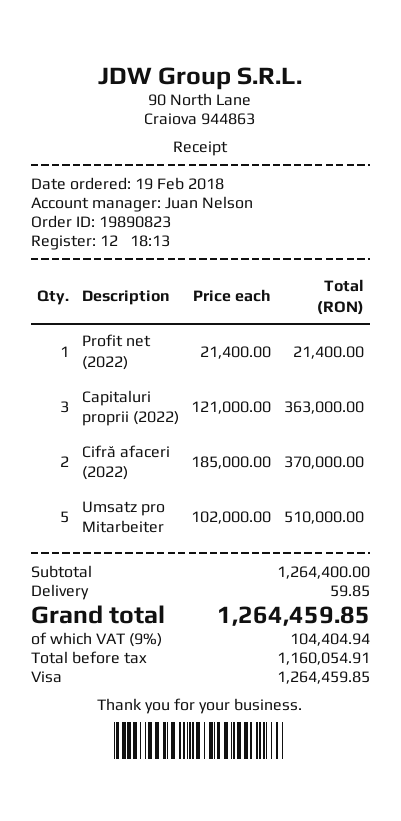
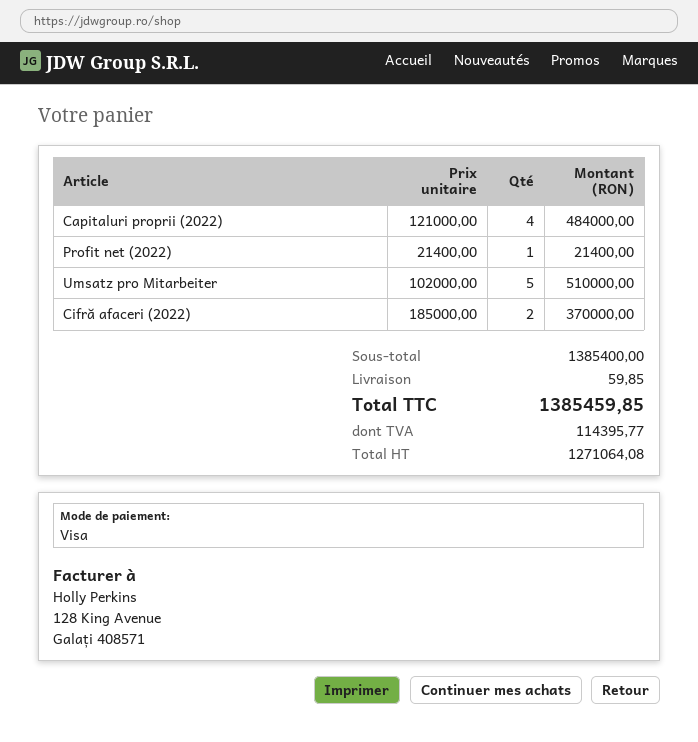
Capitaluri proprii (2022): 3 x 121000.00 = 363000.00 -> 4 x 121000.00 = 484000.00
subtotal: 1264400.00 -> 1385400.00
net: 1160054.91 -> 1271064.08
tax: 104404.94 -> 114395.77
total: 1264459.85 -> 1385459.85

